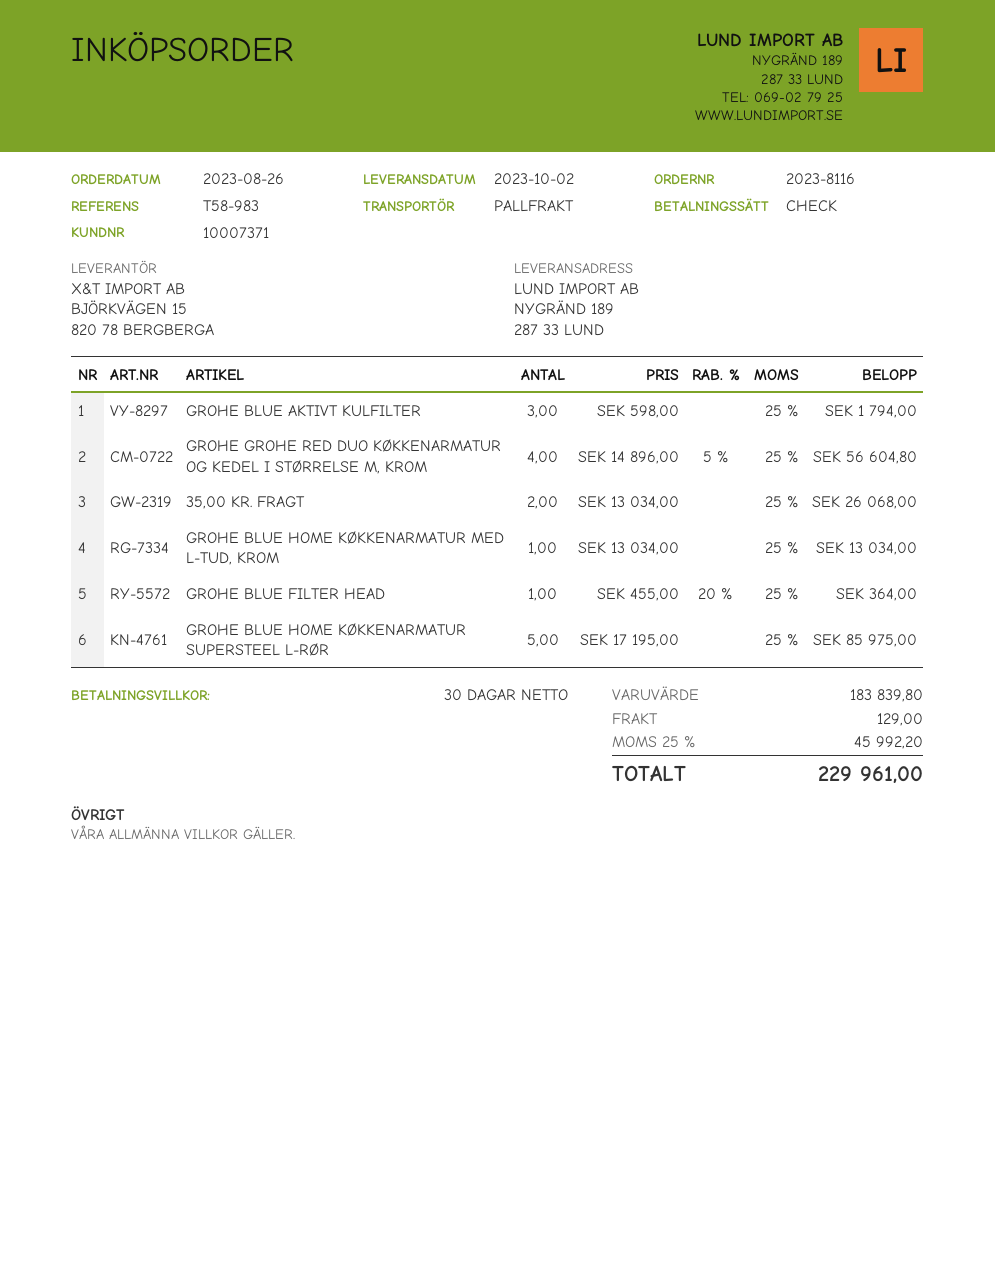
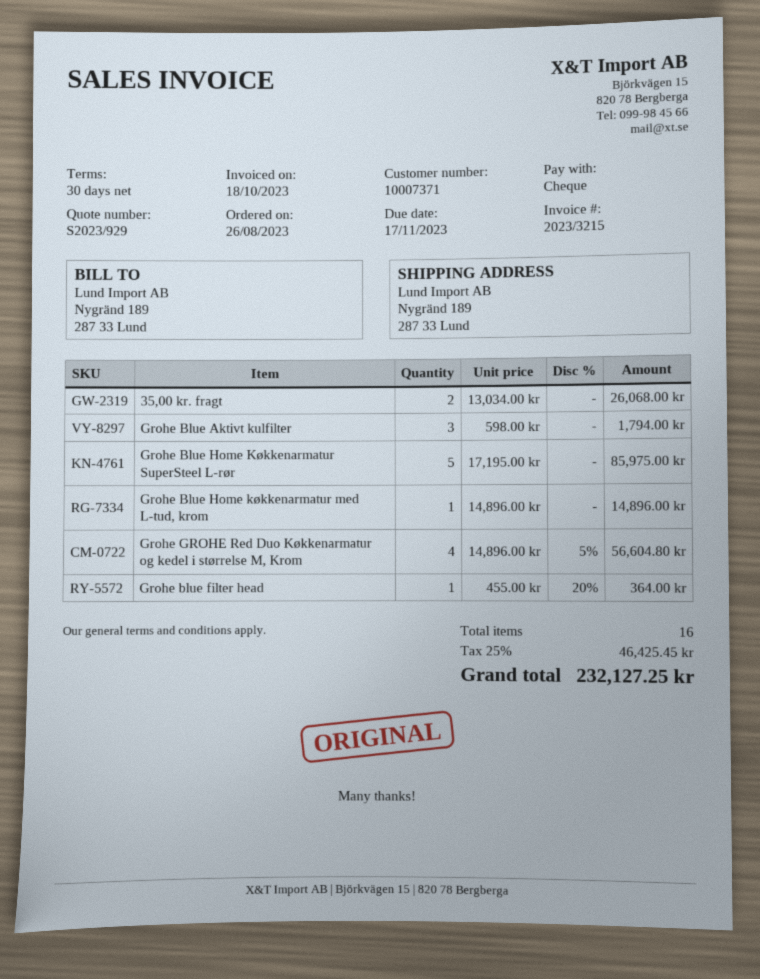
GROHE BLUE HOME KØKKENARMATUR MED L-TUD, KROM: 1 x 13034.00 = 13034.00 -> 1 x 14896.00 = 14896.00
shipping: 129.00 -> none
tax: 25% = 45992.20 -> 25% = 46425.45
total: 229961.00 -> 232127.25

